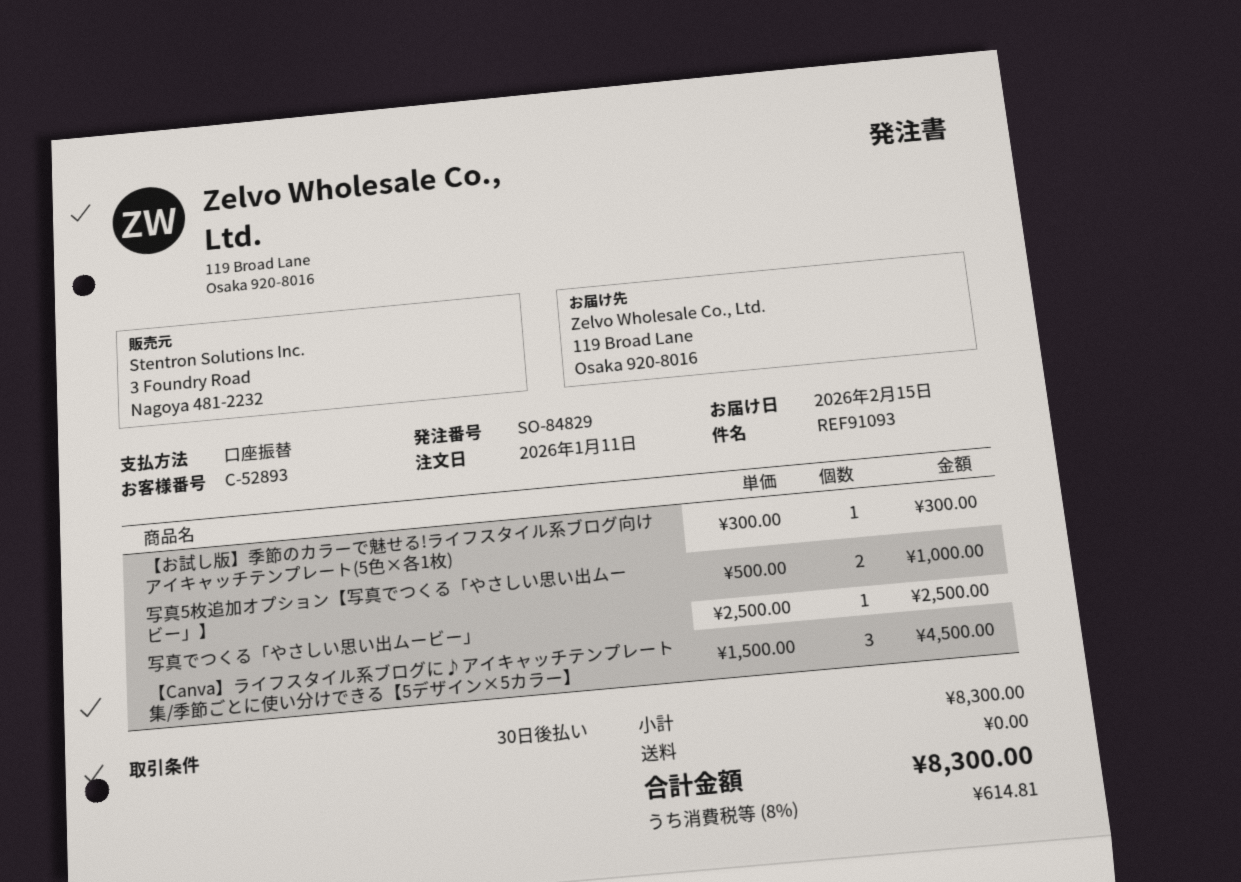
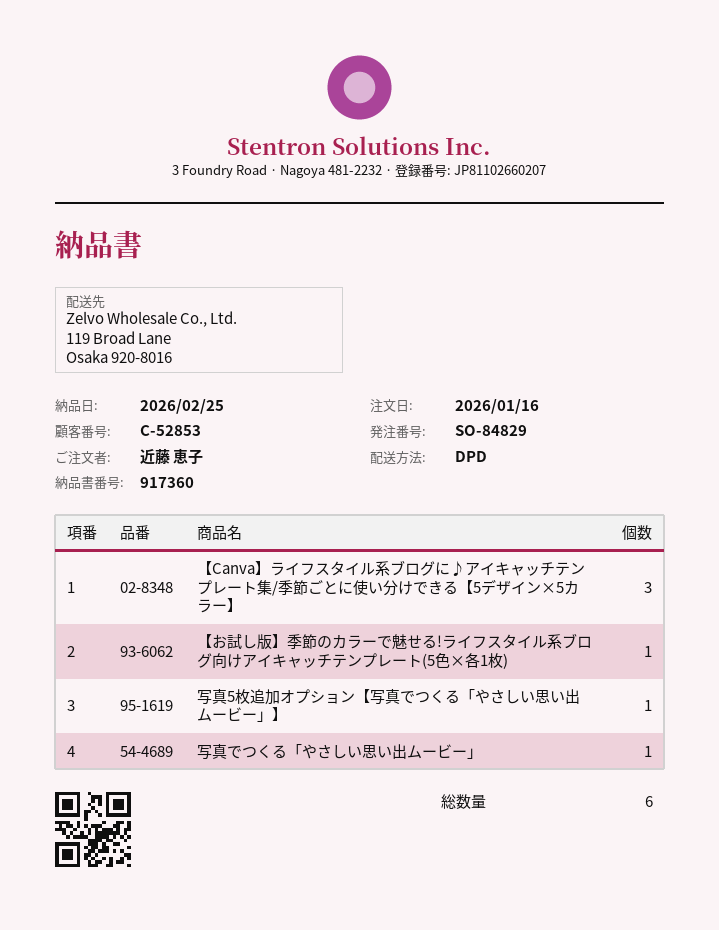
order date: 2026-01-11 -> 2026-01-16
delivery date: 2026-02-15 -> 2026-02-25
customer number: C-52893 -> C-52853
写真5枚追加オプション【写真でつくる「やさしい思い出ムービー」】: 2 -> 1

